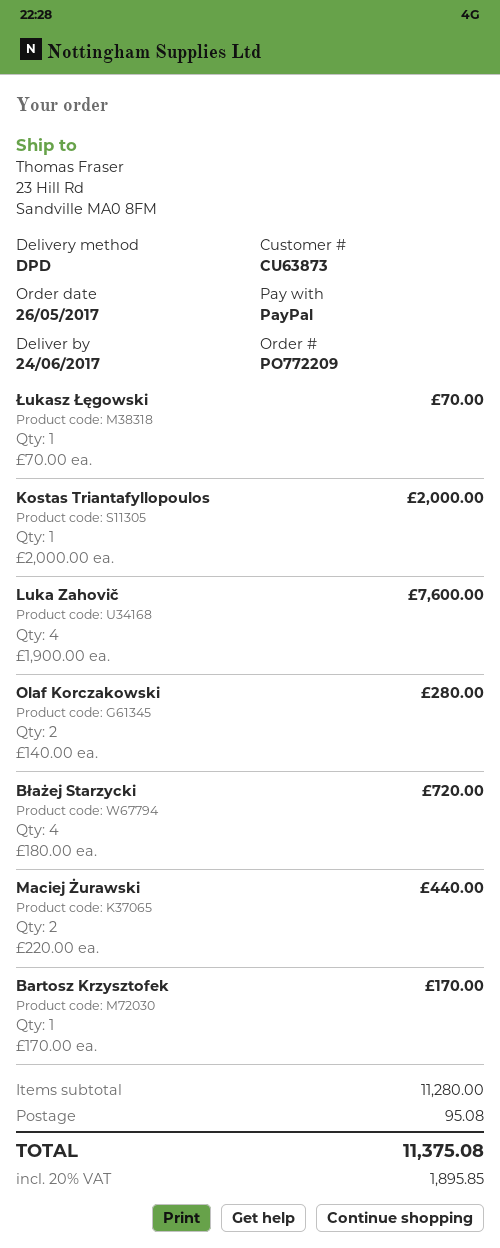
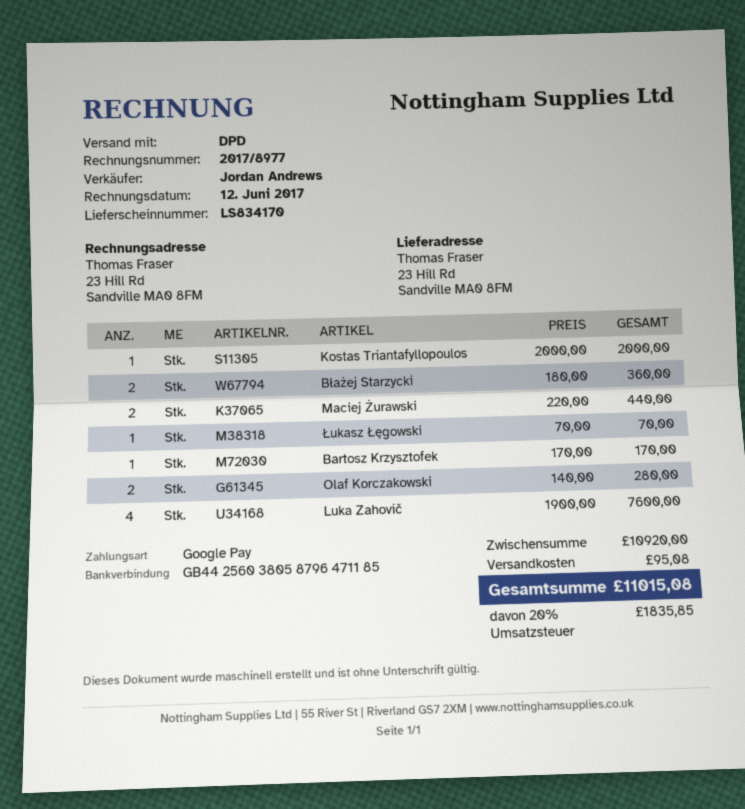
payment method: PayPal -> Google Pay
Błażej Starzycki: 4 x 180.00 = 720.00 -> 2 x 180.00 = 360.00
subtotal: 11280.00 -> 10920.00
tax: 20% = 1895.85 -> 20% = 1835.85
total: 11375.08 -> 11015.08

